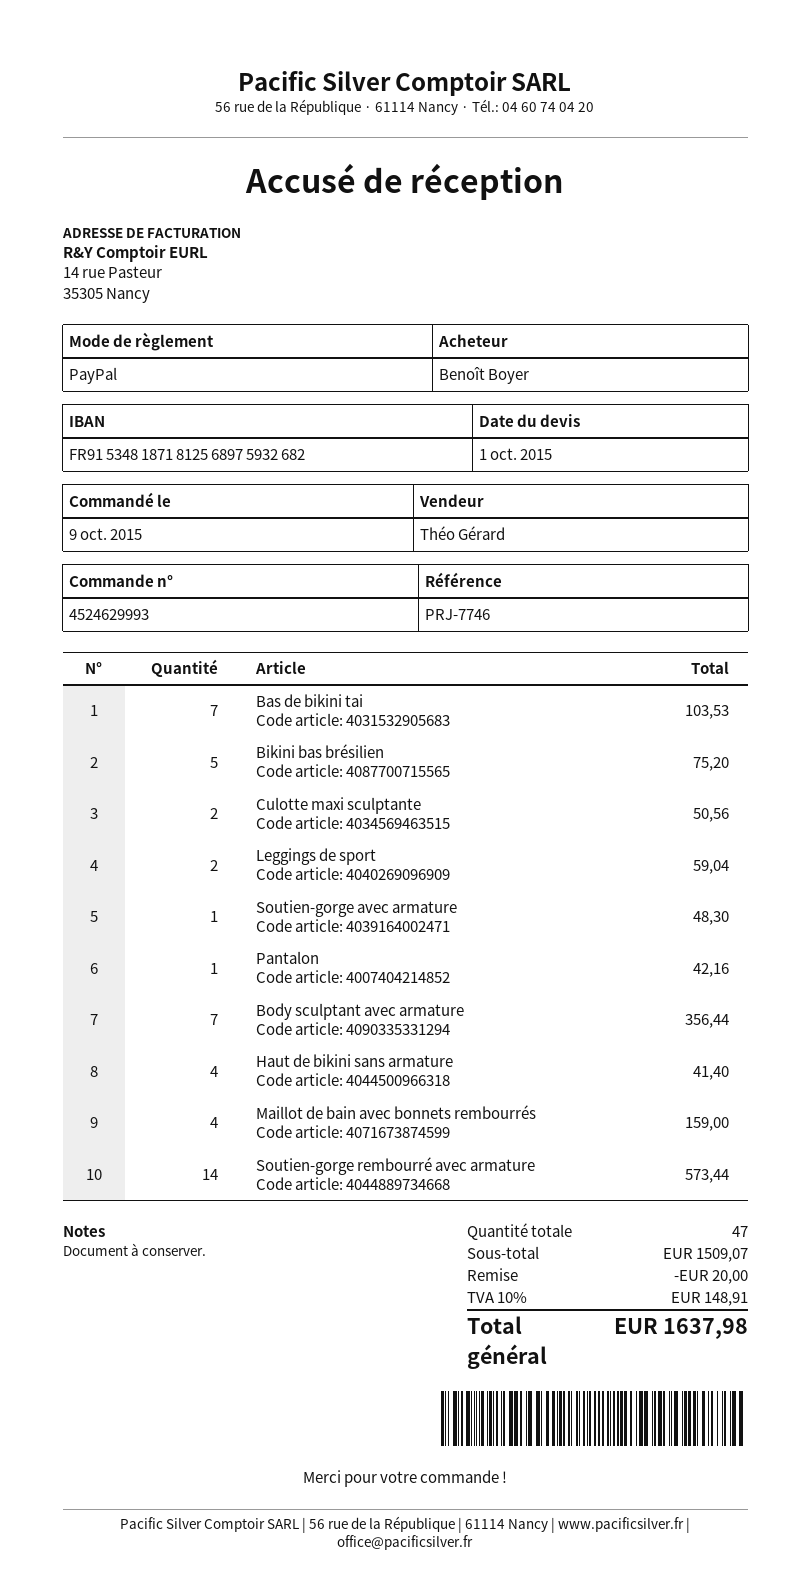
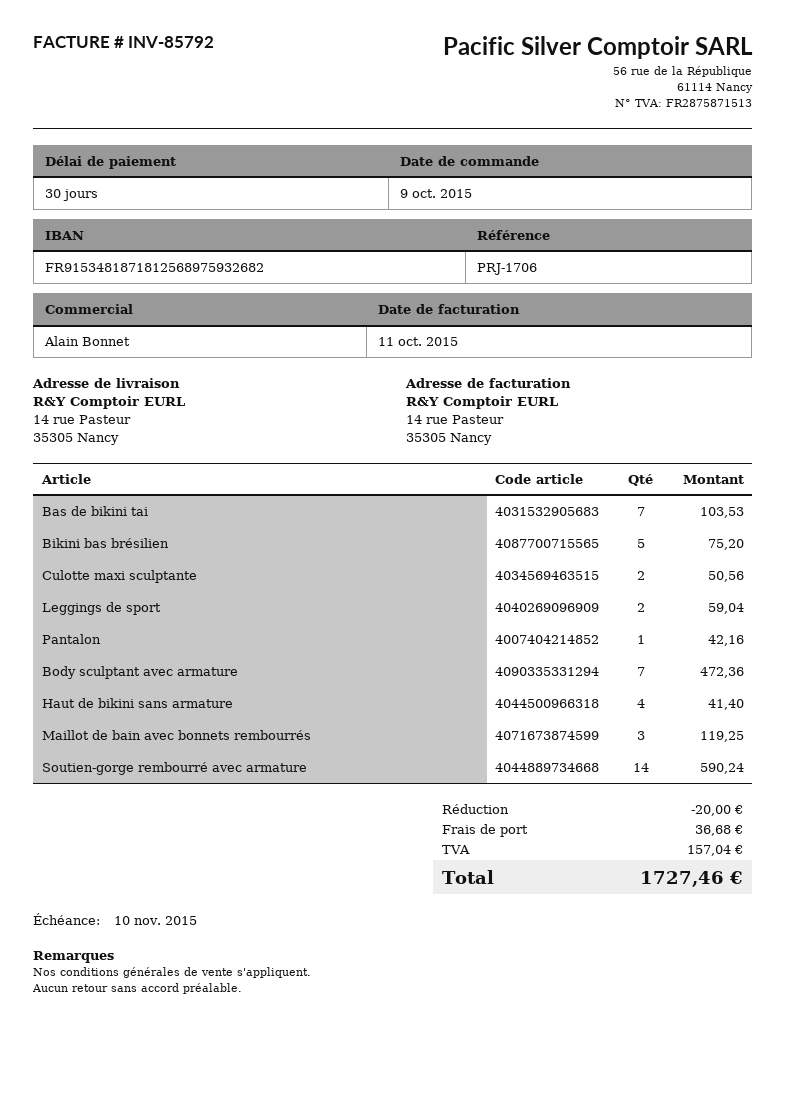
reference: PRJ-7746 -> PRJ-1706
sales rep: Théo Gérard -> Alain Bonnet
Soutien-gorge avec armature: 1 for 48.30 -> none
Body sculptant avec armature: 7 for 356.44 -> 7 for 472.36
Maillot de bain avec bonnets rembourrés: 4 for 159.00 -> 3 for 119.25
Soutien-gorge rembourré avec armature: 14 for 573.44 -> 14 for 590.24
shipping: none -> 36.68
tax: 148.91 -> 157.04
total: 1637.98 -> 1727.46

